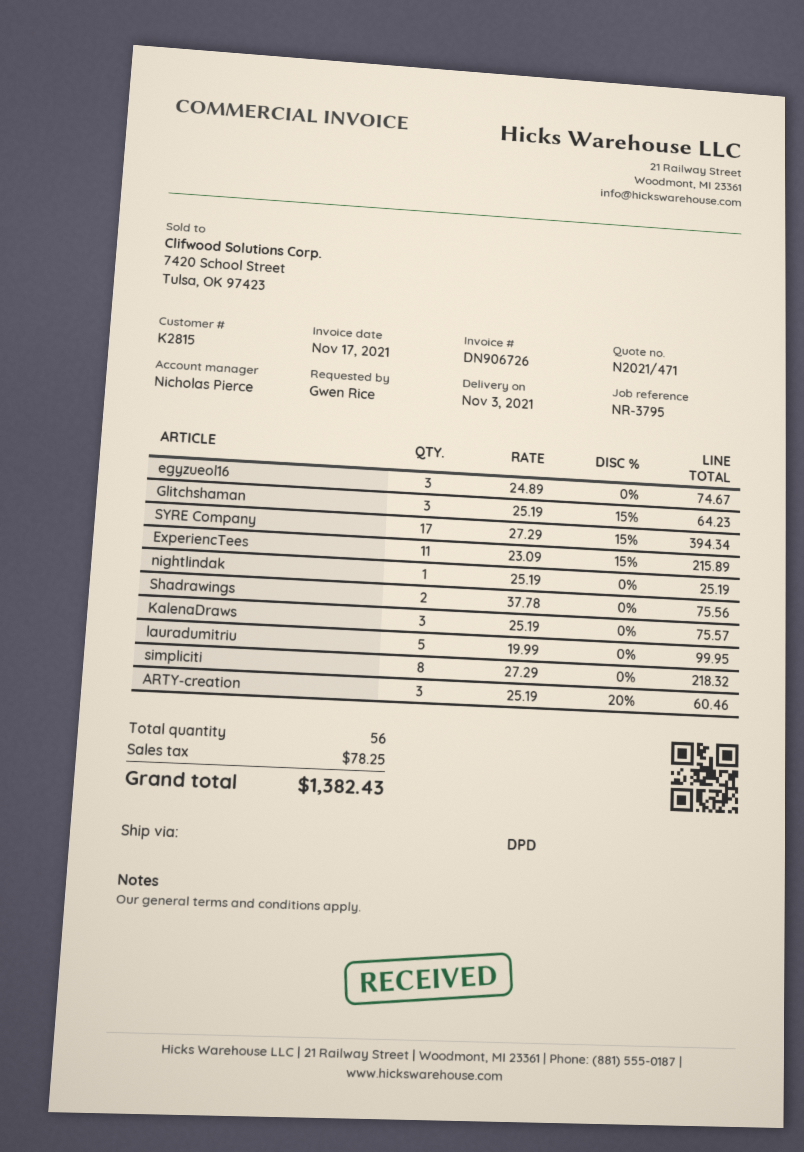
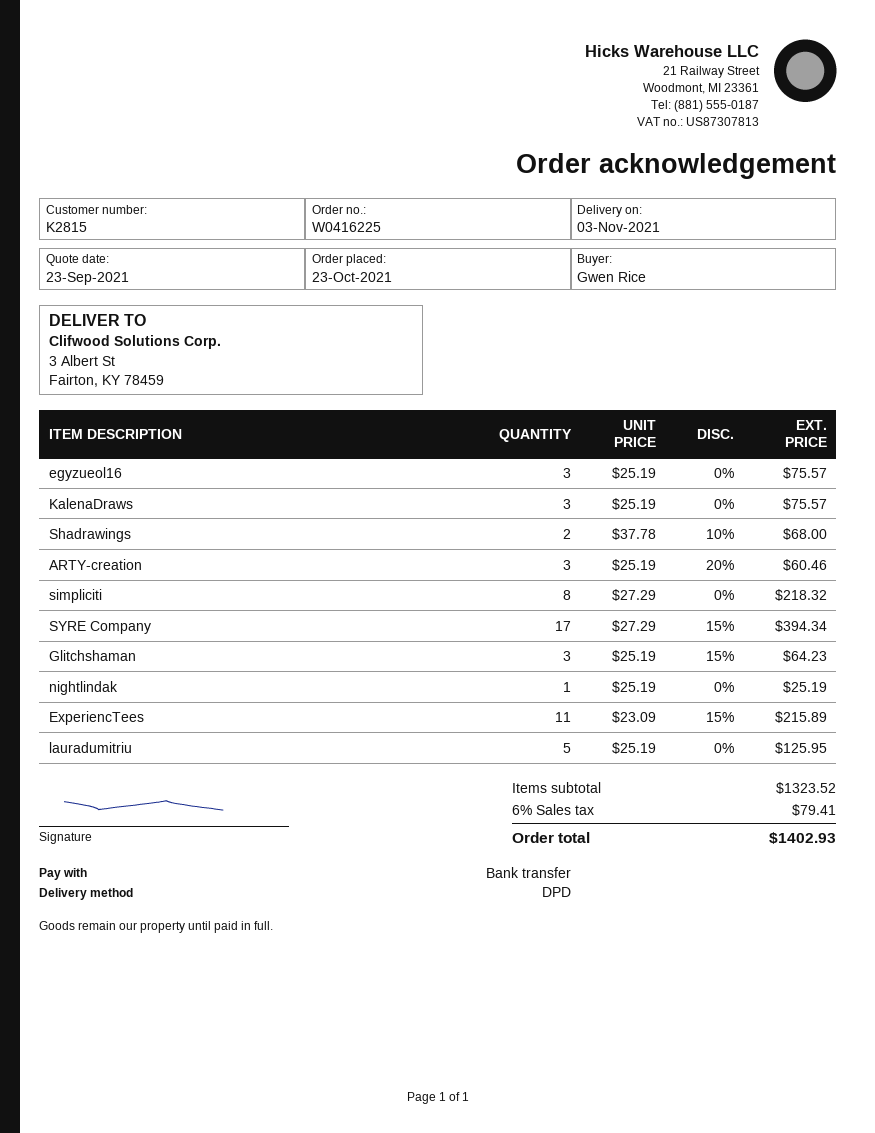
egyzueol16: 3 x 24.89 = 74.67 -> 3 x 25.19 = 75.57
Shadrawings: 2 x 37.78 = 75.56 -> 2 x 37.78 - 10% = 68.00
lauradumitriu: 5 x 19.99 = 99.95 -> 5 x 25.19 = 125.95
tax: 78.25 -> 79.41
total: 1382.43 -> 1402.93

